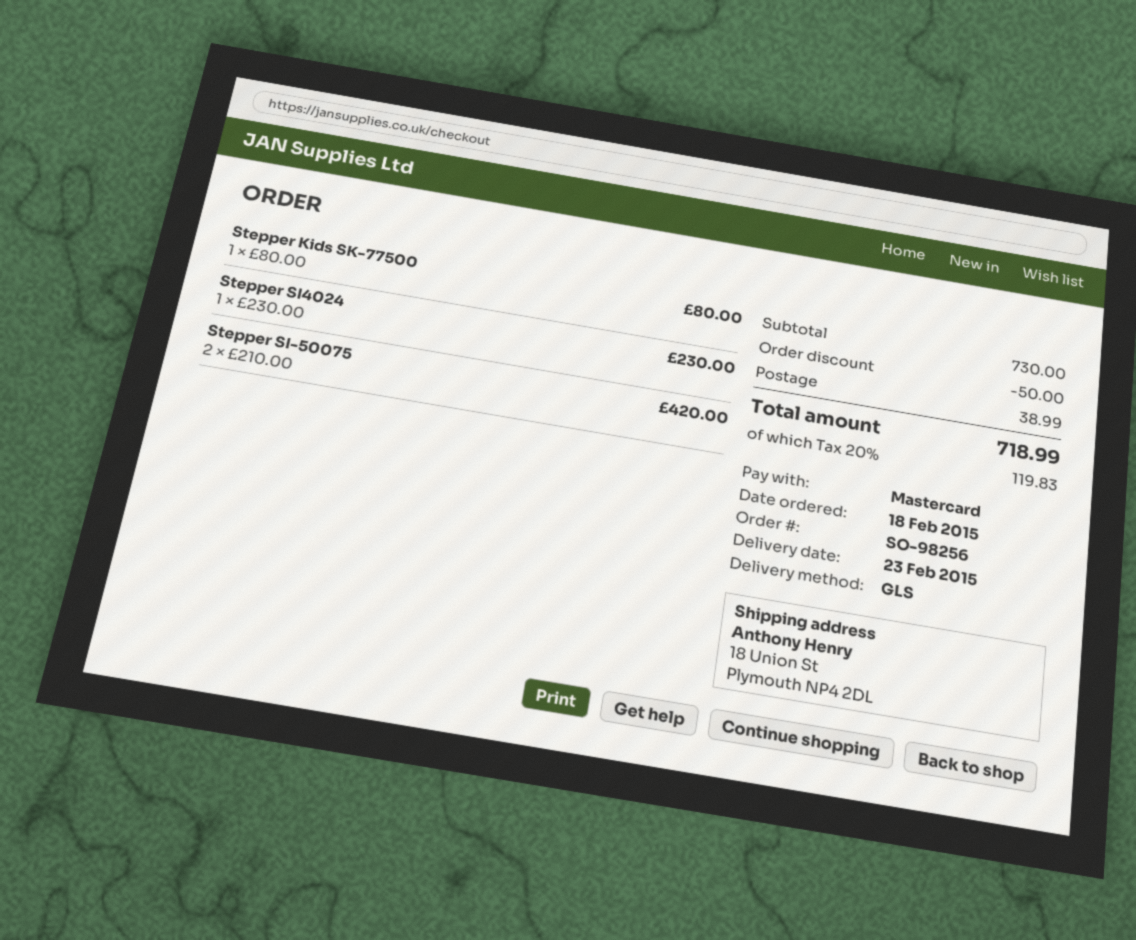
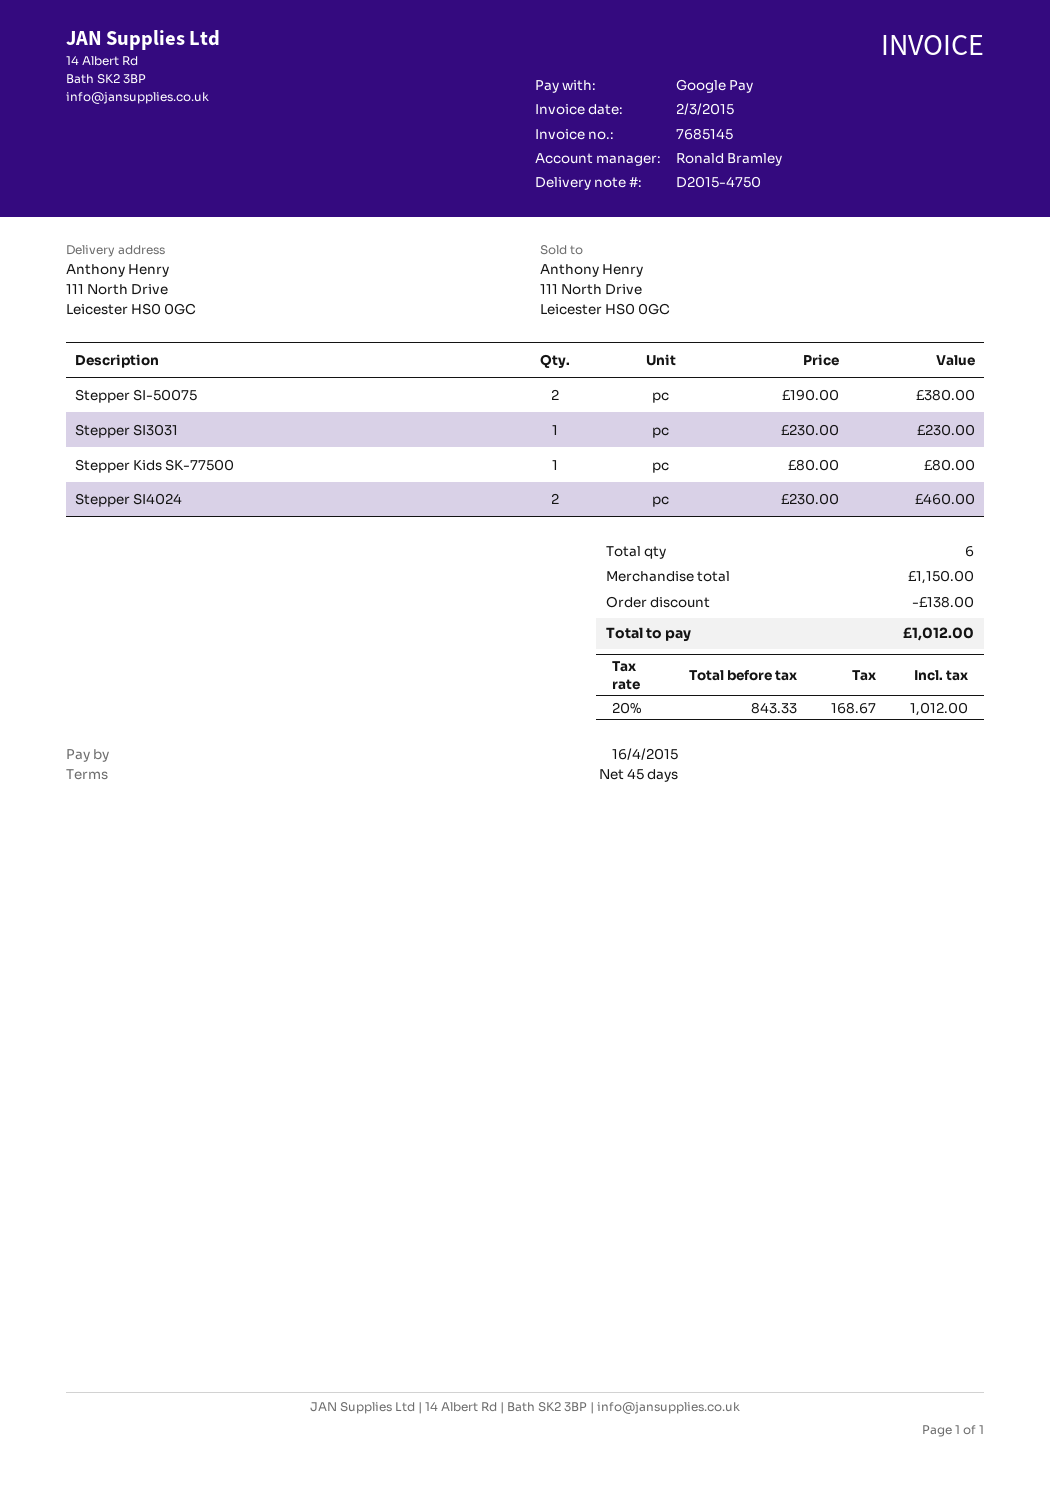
payment method: Mastercard -> Google Pay
ship to: 18 Union St, Plymouth NP4 2DL -> 111 North Drive, Leicester HS0 0GC
Stepper SI4024: 1 x 230.00 = 230.00 -> 2 x 230.00 = 460.00
Stepper SI-50075: 2 x 210.00 = 420.00 -> 2 x 190.00 = 380.00
Stepper SI3031: none -> 1 x 230.00 = 230.00
subtotal: 730.00 -> 1150.00
discount: 50.00 -> 138.00
shipping: 38.99 -> none
tax: 20% = 119.83 -> 20% = 168.67
total: 718.99 -> 1012.00

